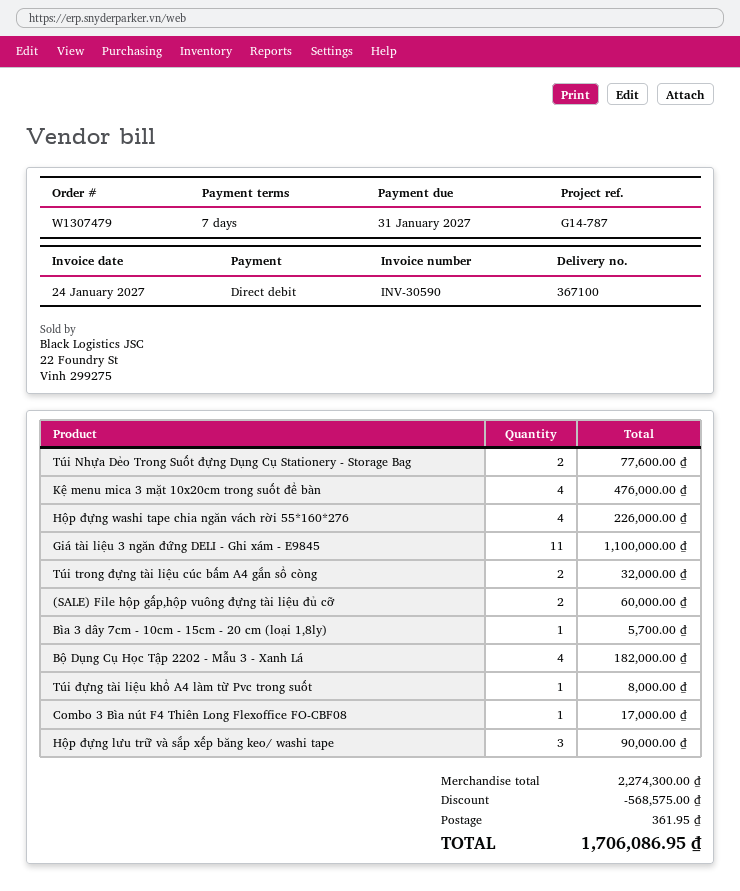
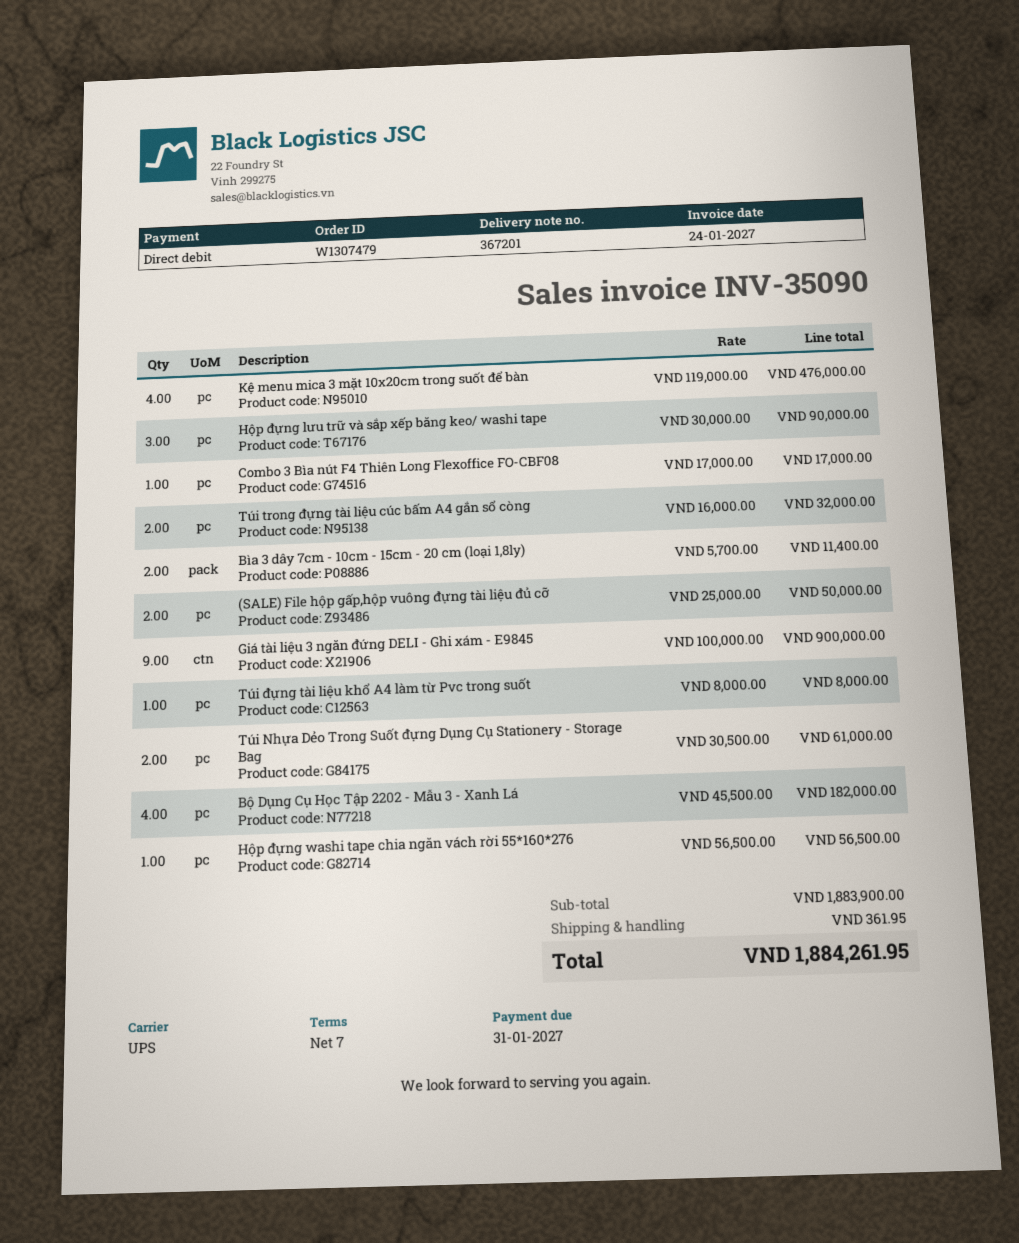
delivery note number: 367100 -> 367201
invoice number: INV-30590 -> INV-35090
Túi Nhựa Dẻo Trong Suốt đựng Dụng Cụ Stationery - Storage Bag: 2 for 77600.00 -> 2 for 61000.00
Hộp đựng washi tape chia ngăn vách rời 55*160*276: 4 for 226000.00 -> 1 for 56500.00
Giá tài liệu 3 ngăn đứng DELI - Ghi xám - E9845: 11 for 1100000.00 -> 9 for 900000.00
(SALE) File hộp gấp,hộp vuông đựng tài liệu đủ cỡ: 2 for 60000.00 -> 2 for 50000.00
Bìa 3 dây 7cm - 10cm - 15cm - 20 cm (loại 1,8ly): 1 for 5700.00 -> 2 for 11400.00
subtotal: 2274300.00 -> 1883900.00
discount: 568575.00 -> none
total: 1706086.95 -> 1884261.95

